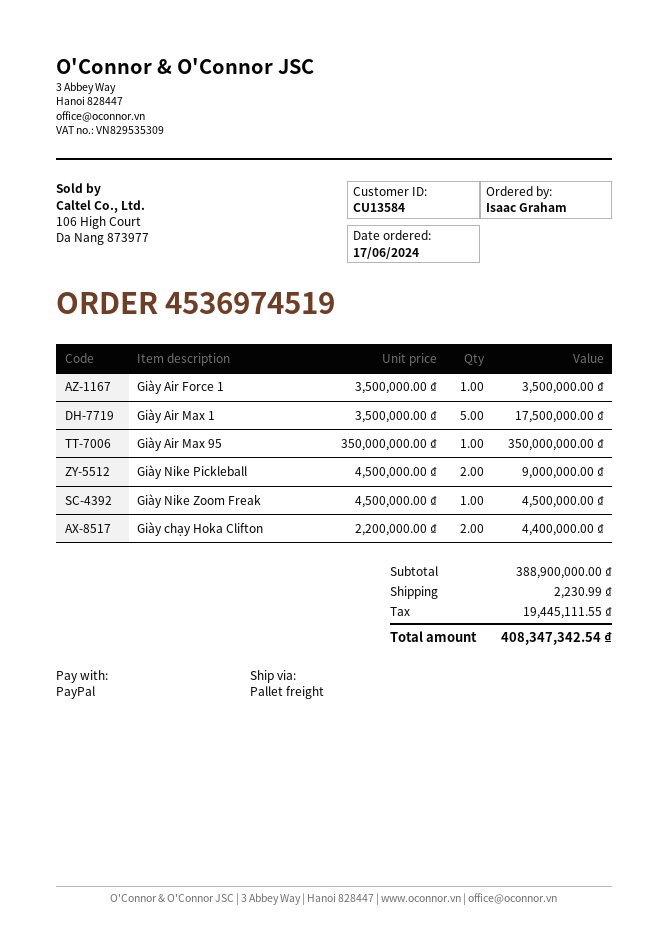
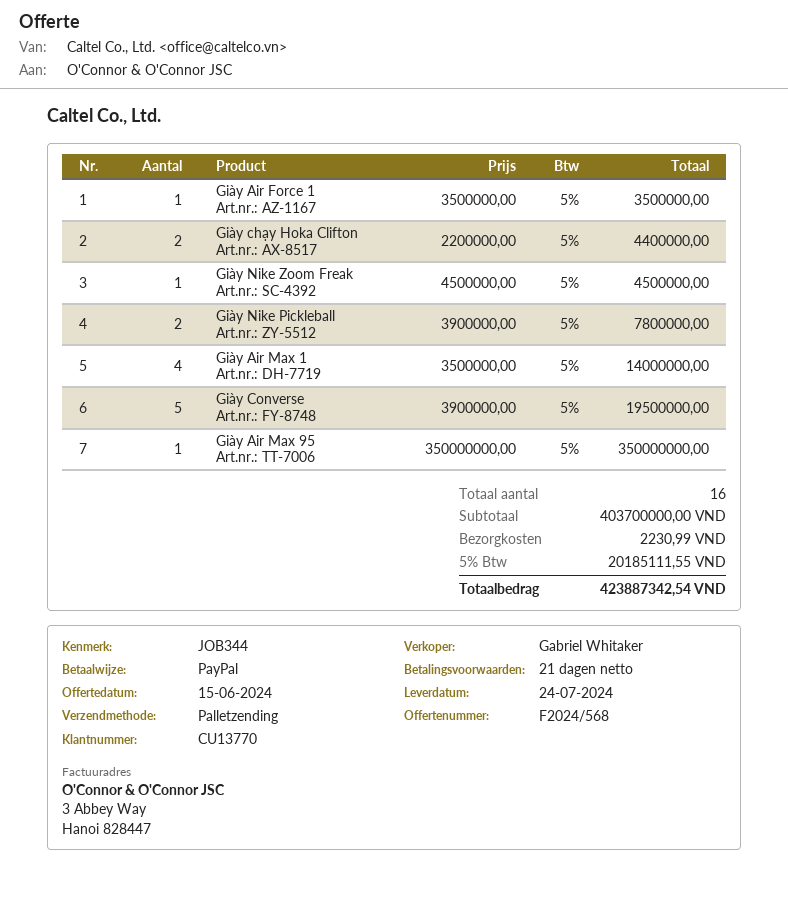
customer number: CU13584 -> CU13770
Giày Air Max 1: 5 x 3500000.00 = 17500000.00 -> 4 x 3500000.00 = 14000000.00
Giày Nike Pickleball: 2 x 4500000.00 = 9000000.00 -> 2 x 3900000.00 = 7800000.00
Giày Converse: none -> 5 x 3900000.00 = 19500000.00
subtotal: 388900000.00 -> 403700000.00
tax: 19445111.55 -> 20185111.55
total: 408347342.54 -> 423887342.54

